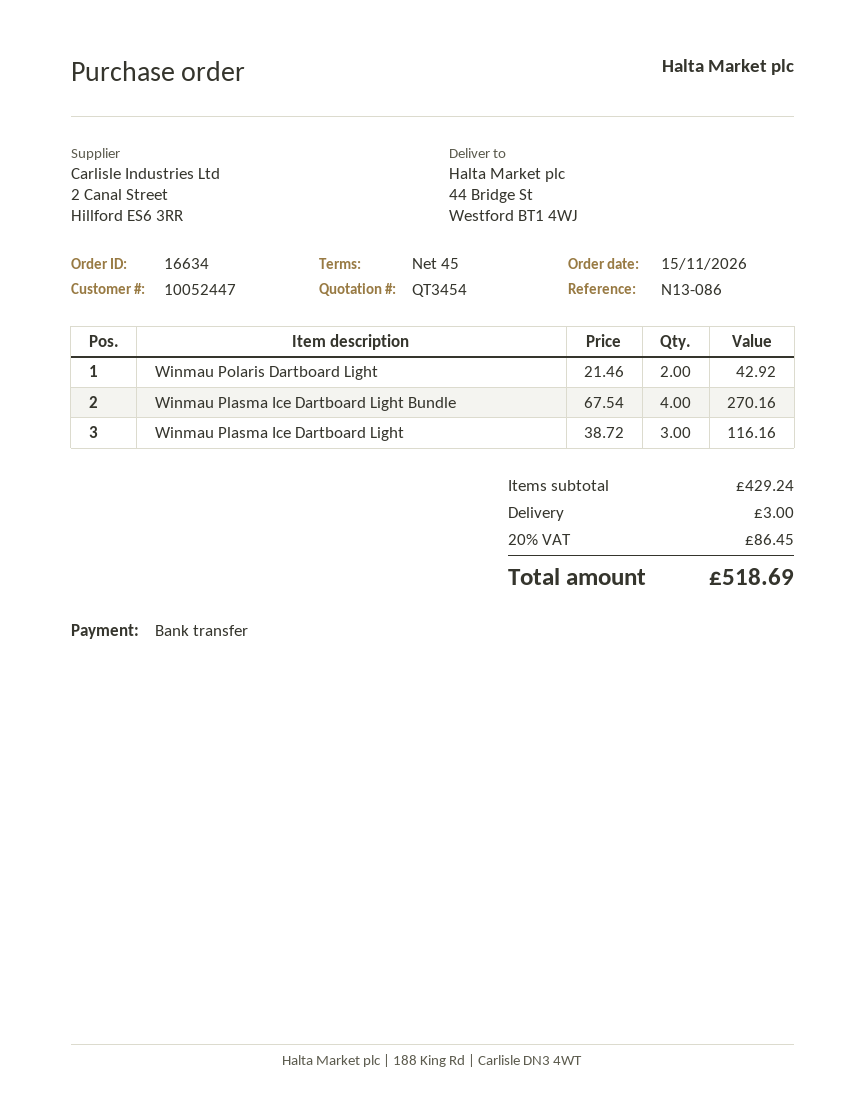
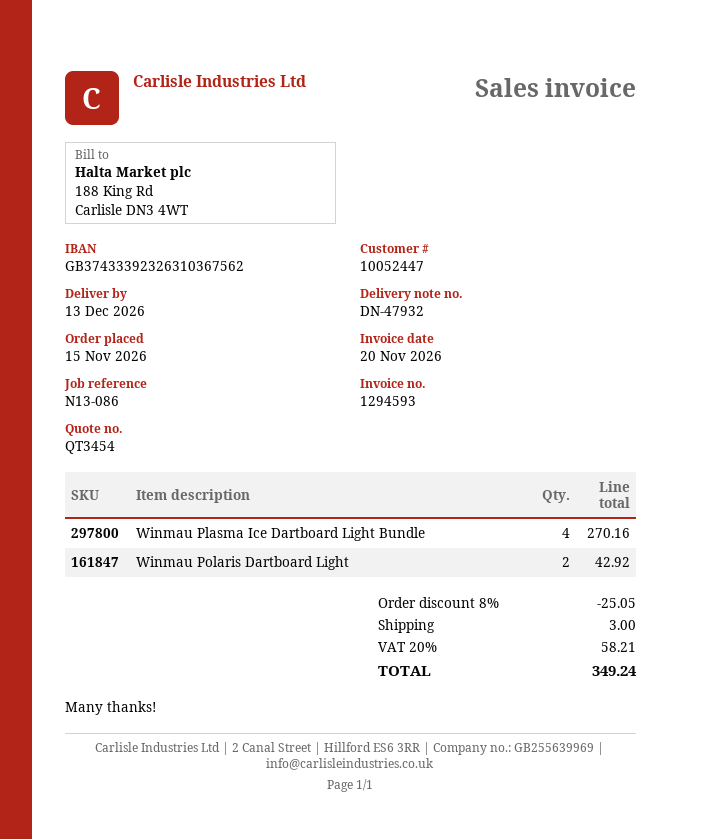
Winmau Plasma Ice Dartboard Light: 3 for 116.16 -> none
discount: none -> 8% = 25.05
tax: 20% = 86.45 -> 20% = 58.21
total: 518.69 -> 349.24

